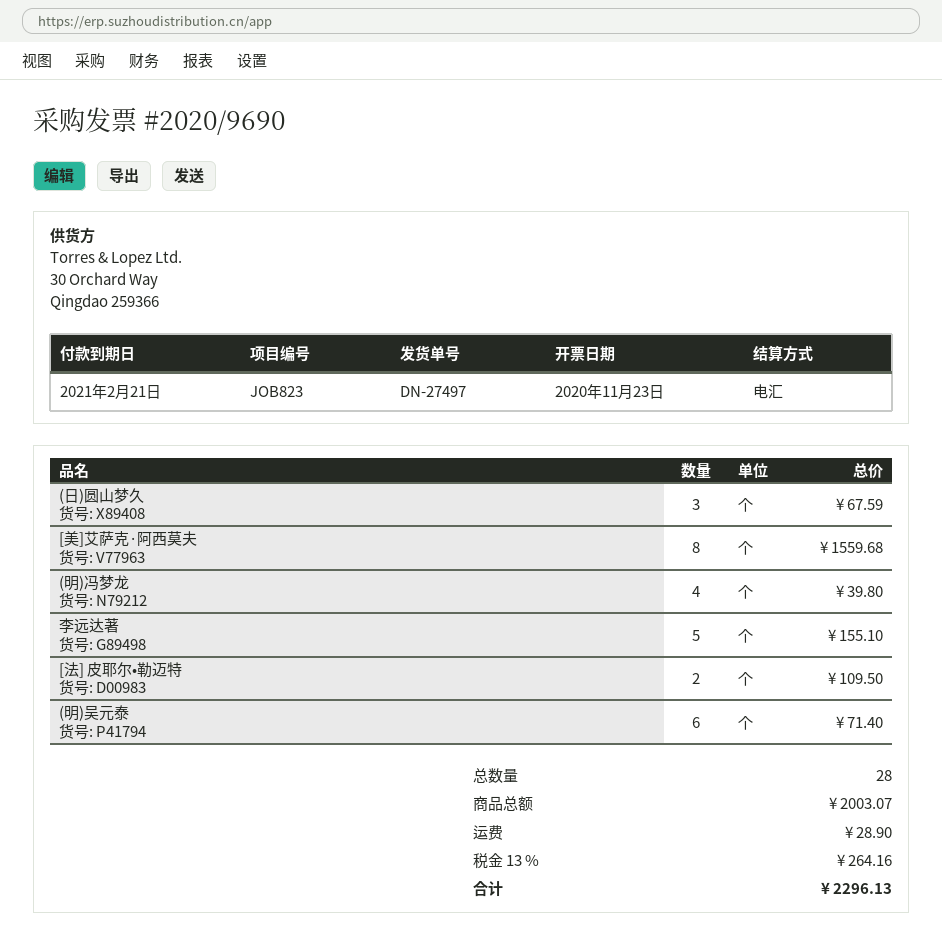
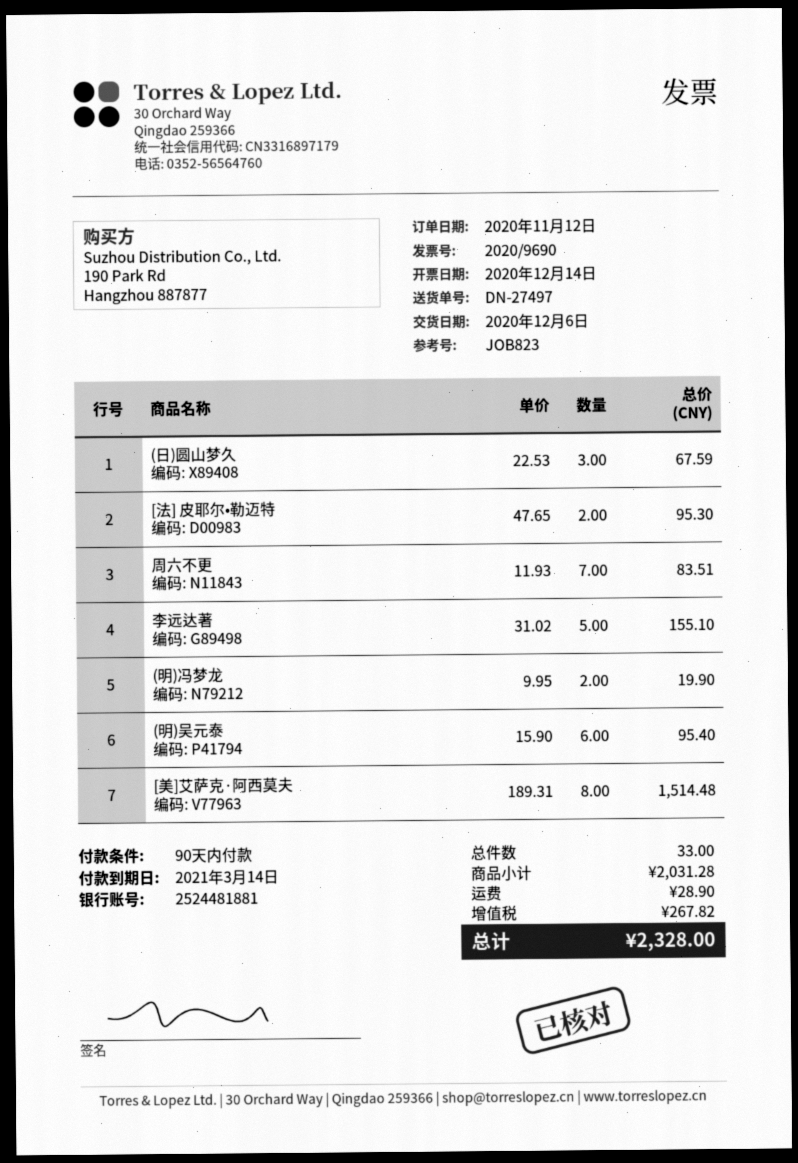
invoice date: 2020-11-23 -> 2020-12-14
due date: 2021-02-21 -> 2021-03-14
[美]艾萨克·阿西莫夫: 8 for 1559.68 -> 8 for 1514.48
(明)冯梦龙: 4 for 39.80 -> 2 for 19.90
[法] 皮耶尔•勒迈特: 2 for 109.50 -> 2 for 95.30
(明)吴元泰: 6 for 71.40 -> 6 for 95.40
周六不更: none -> 7 for 83.51
total quantity: 28 -> 33
subtotal: 2003.07 -> 2031.28
tax: 264.16 -> 267.82
total: 2296.13 -> 2328.00

